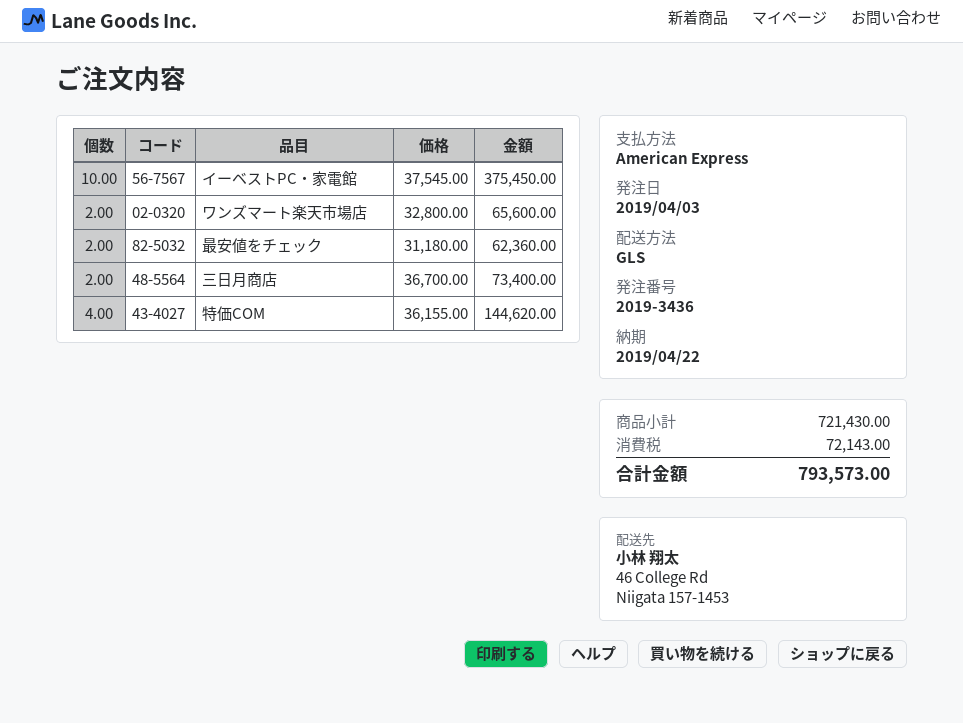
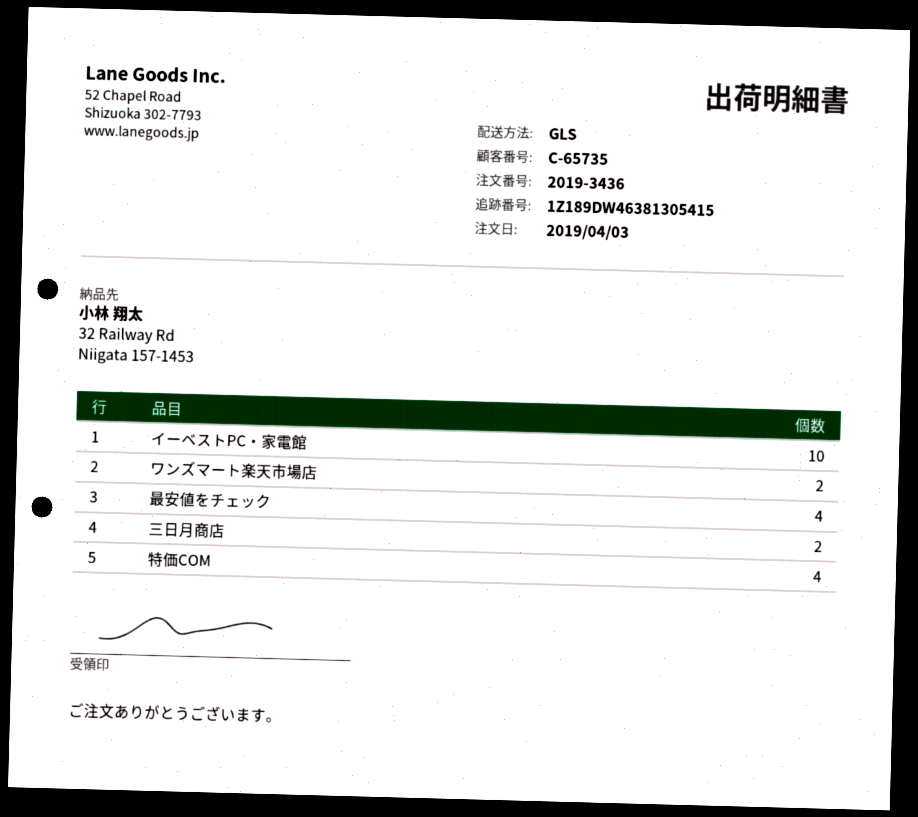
ship to: 46 College Rd, Niigata 157-1453 -> 32 Railway Rd, Niigata 157-1453
最安値をチェック: 2 -> 4

